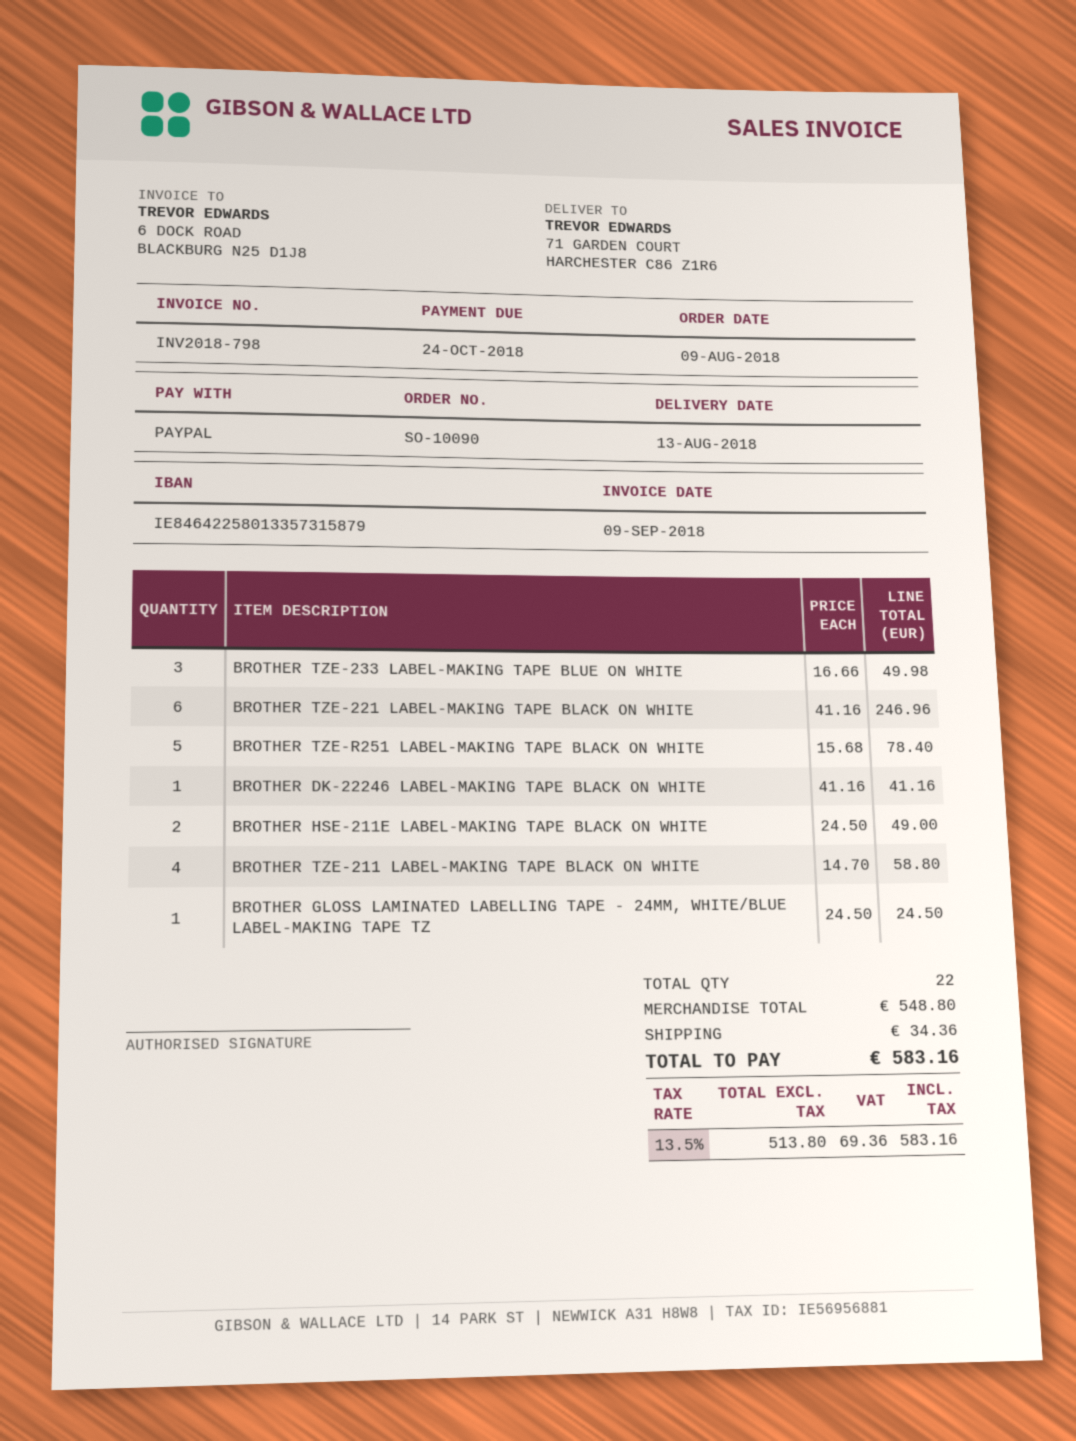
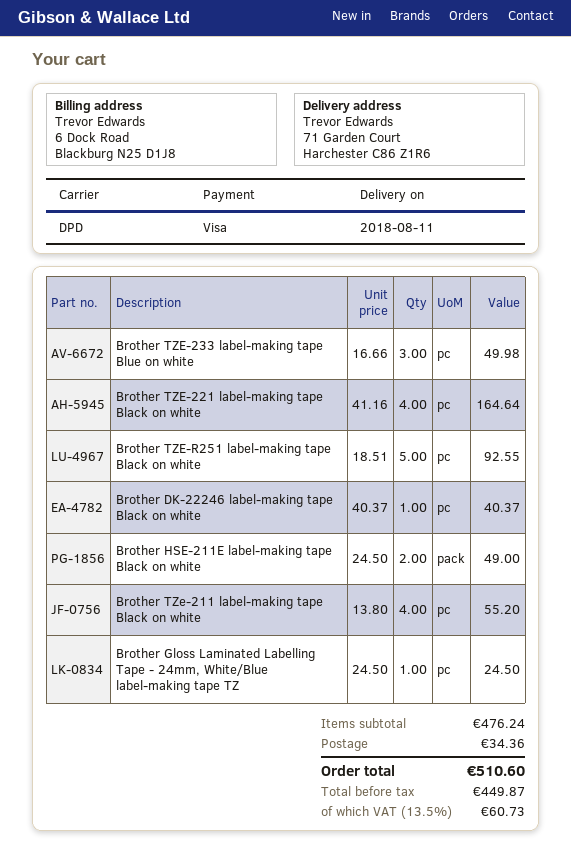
delivery date: 2018-08-13 -> 2018-08-11
payment method: PayPal -> Visa
BROTHER TZE-221 LABEL-MAKING TAPE BLACK ON WHITE: 6 x 41.16 = 246.96 -> 4 x 41.16 = 164.64
BROTHER TZE-R251 LABEL-MAKING TAPE BLACK ON WHITE: 5 x 15.68 = 78.40 -> 5 x 18.51 = 92.55
BROTHER DK-22246 LABEL-MAKING TAPE BLACK ON WHITE: 1 x 41.16 = 41.16 -> 1 x 40.37 = 40.37
BROTHER TZE-211 LABEL-MAKING TAPE BLACK ON WHITE: 4 x 14.70 = 58.80 -> 4 x 13.80 = 55.20
subtotal: 548.80 -> 476.24
net: 513.80 -> 449.87
tax: 13.5% = 69.36 -> 13.5% = 60.73
total: 583.16 -> 510.60

